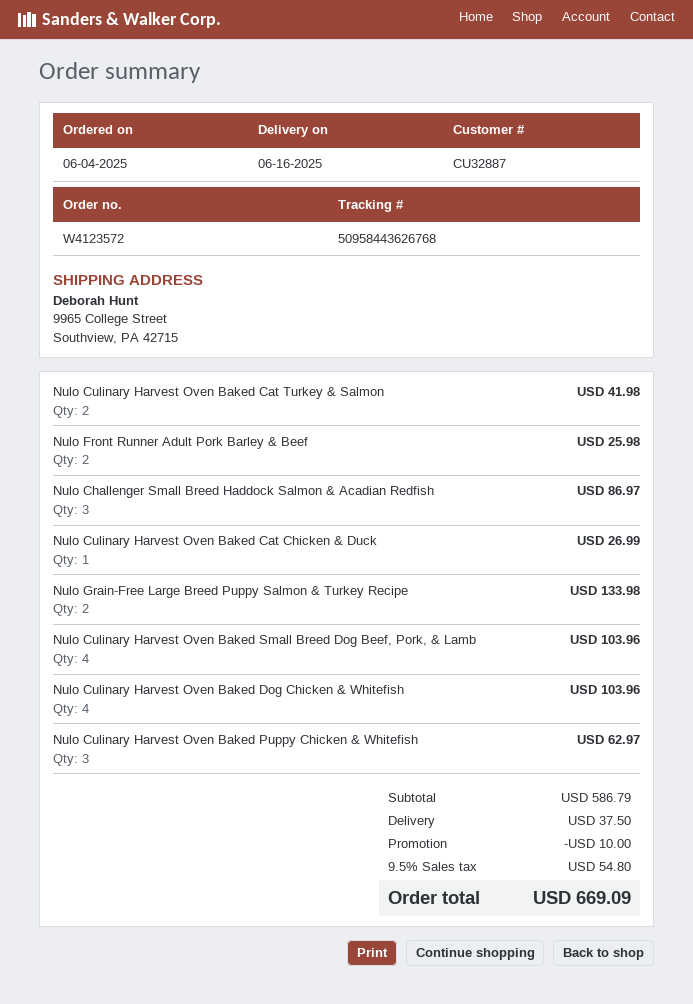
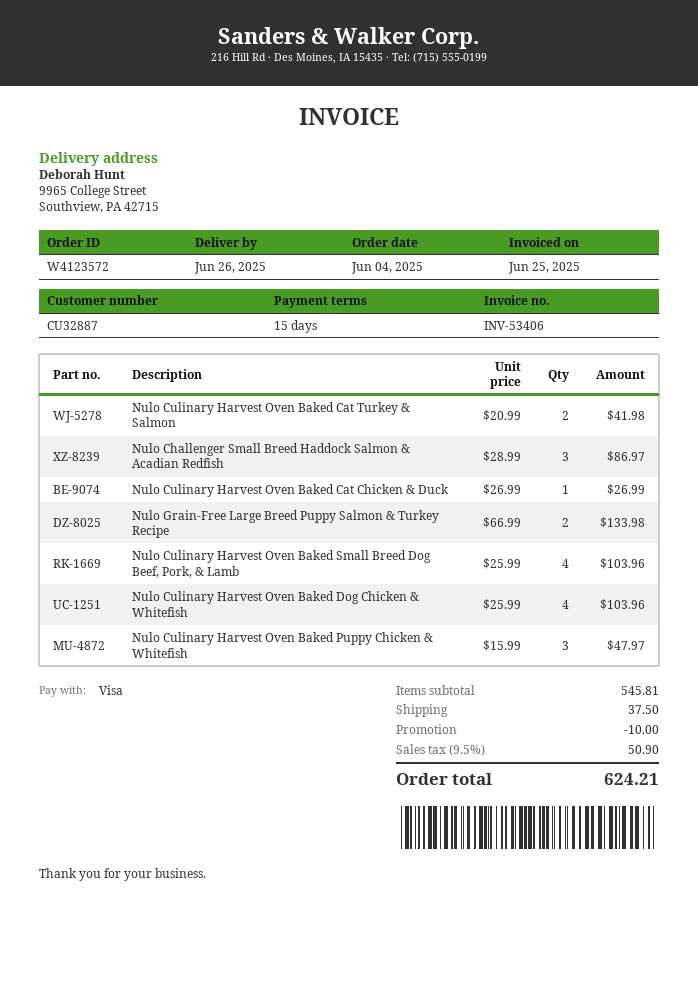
delivery date: 2025-06-16 -> 2025-06-26
Nulo Front Runner Adult Pork Barley & Beef: 2 for 25.98 -> none
Nulo Culinary Harvest Oven Baked Puppy Chicken & Whitefish: 3 for 62.97 -> 3 for 47.97
subtotal: 586.79 -> 545.81
tax: 9.5% = 54.80 -> 9.5% = 50.90
total: 669.09 -> 624.21

